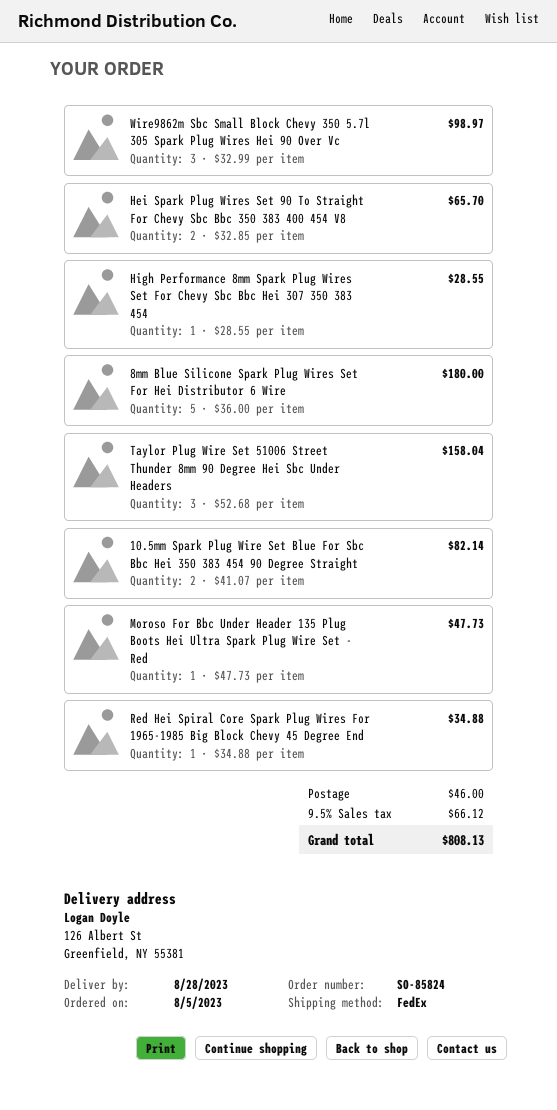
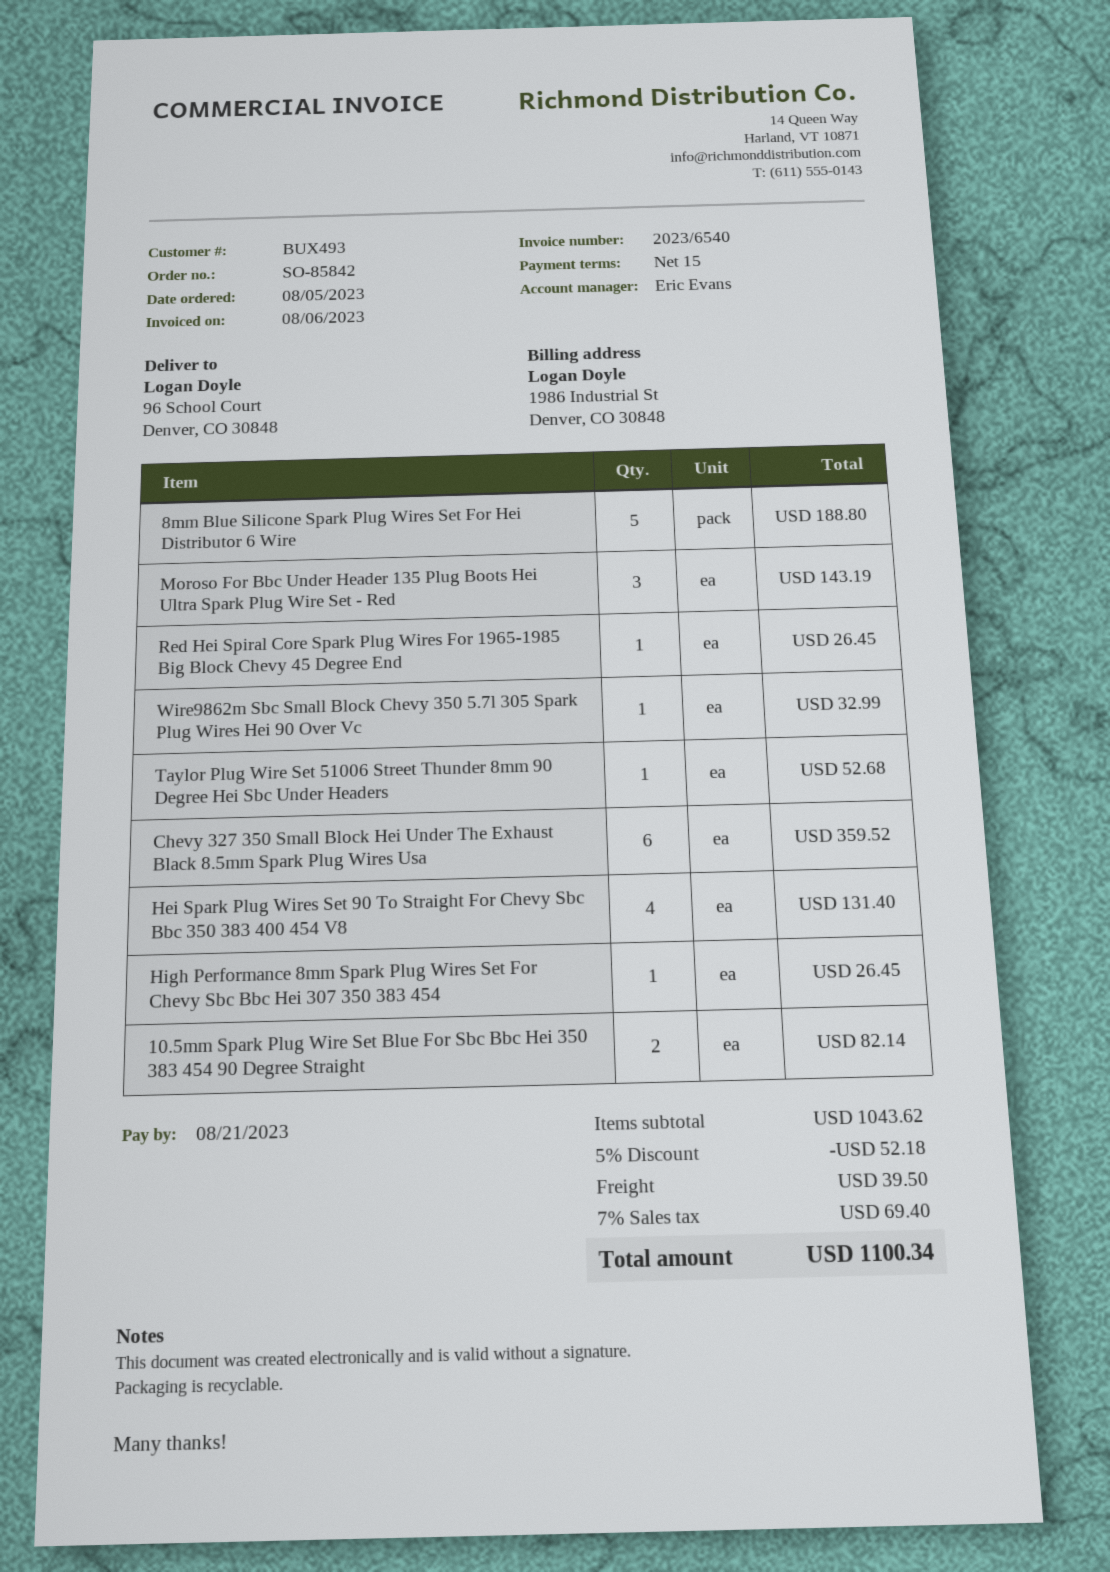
order number: SO-85824 -> SO-85842
ship to: 126 Albert St, Greenfield, NY 55381 -> 96 School Court, Denver, CO 30848
Wire9862m Sbc Small Block Chevy 350 5.7l 305 Spark Plug Wires Hei 90 Over Vc: 3 for 98.97 -> 1 for 32.99
Hei Spark Plug Wires Set 90 To Straight For Chevy Sbc Bbc 350 383 400 454 V8: 2 for 65.70 -> 4 for 131.40
High Performance 8mm Spark Plug Wires Set For Chevy Sbc Bbc Hei 307 350 383 454: 1 for 28.55 -> 1 for 26.45
8mm Blue Silicone Spark Plug Wires Set For Hei Distributor 6 Wire: 5 for 180.00 -> 5 for 188.80
Taylor Plug Wire Set 51006 Street Thunder 8mm 90 Degree Hei Sbc Under Headers: 3 for 158.04 -> 1 for 52.68
Moroso For Bbc Under Header 135 Plug Boots Hei Ultra Spark Plug Wire Set - Red: 1 for 47.73 -> 3 for 143.19
Red Hei Spiral Core Spark Plug Wires For 1965-1985 Big Block Chevy 45 Degree End: 1 for 34.88 -> 1 for 26.45
Chevy 327 350 Small Block Hei Under The Exhaust Black 8.5mm Spark Plug Wires Usa: none -> 6 for 359.52
discount: none -> 5% = 52.18
shipping: 46.00 -> 39.50
tax: 9.5% = 66.12 -> 7% = 69.40
total: 808.13 -> 1100.34

